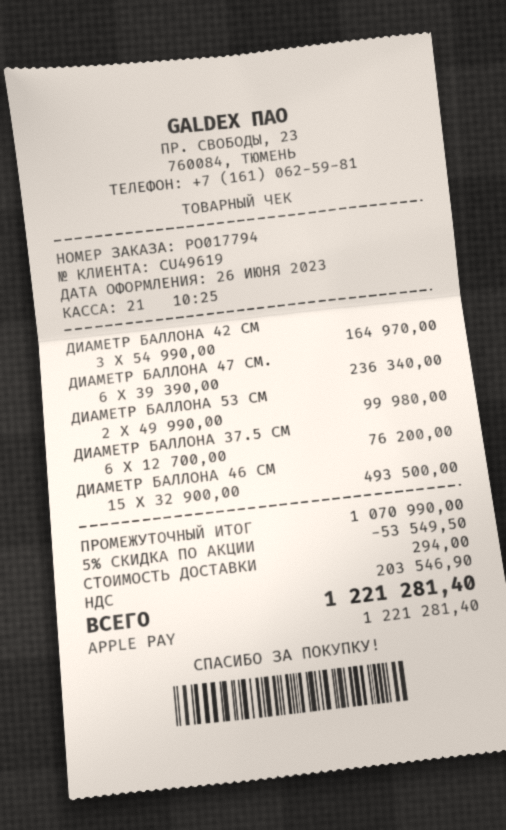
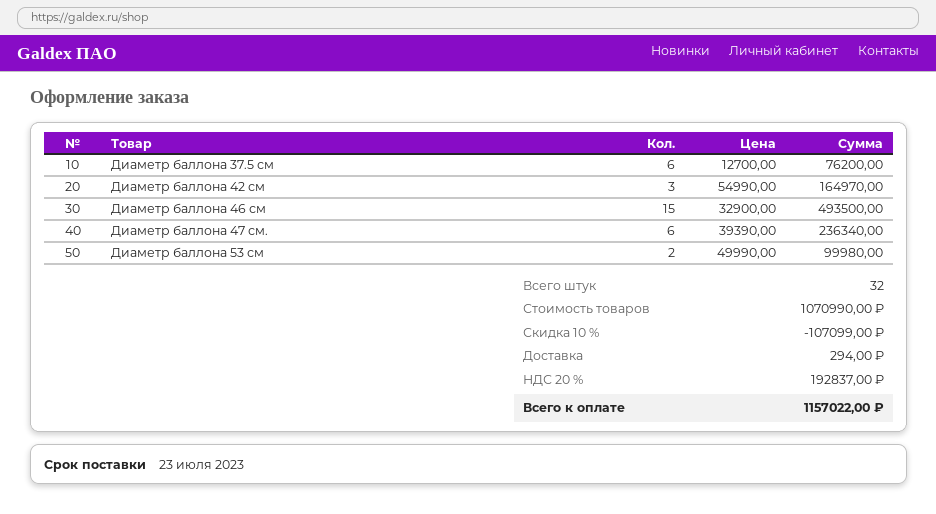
discount: 5% = 53549.50 -> 10% = 107099.00
tax: 203546.90 -> 192837.00
total: 1221281.40 -> 1157022.00

